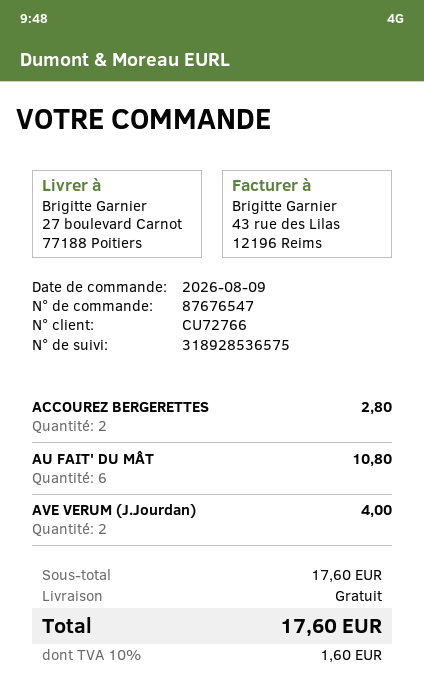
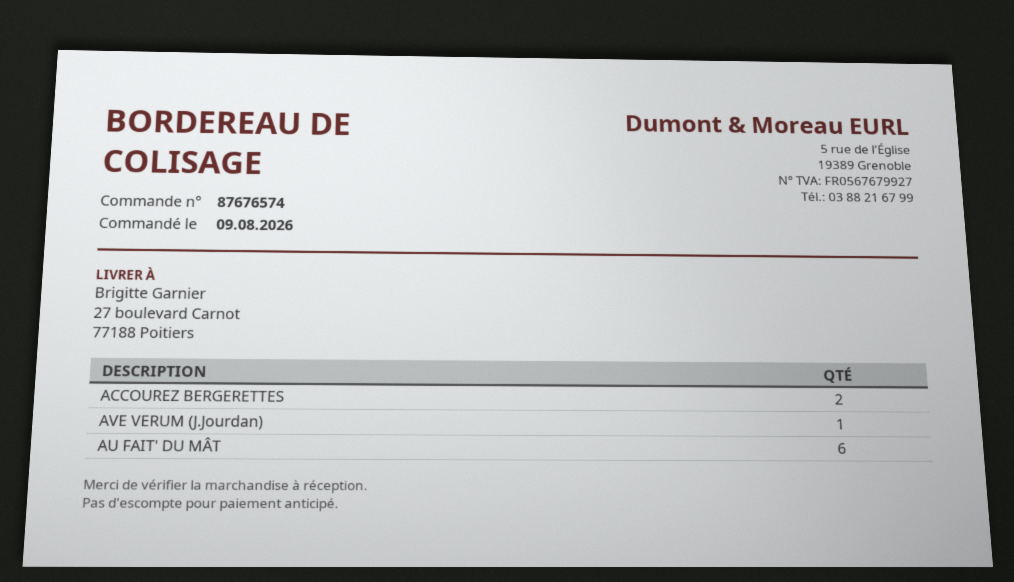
order number: 87676547 -> 87676574
AVE VERUM (J.Jourdan): 2 -> 1

